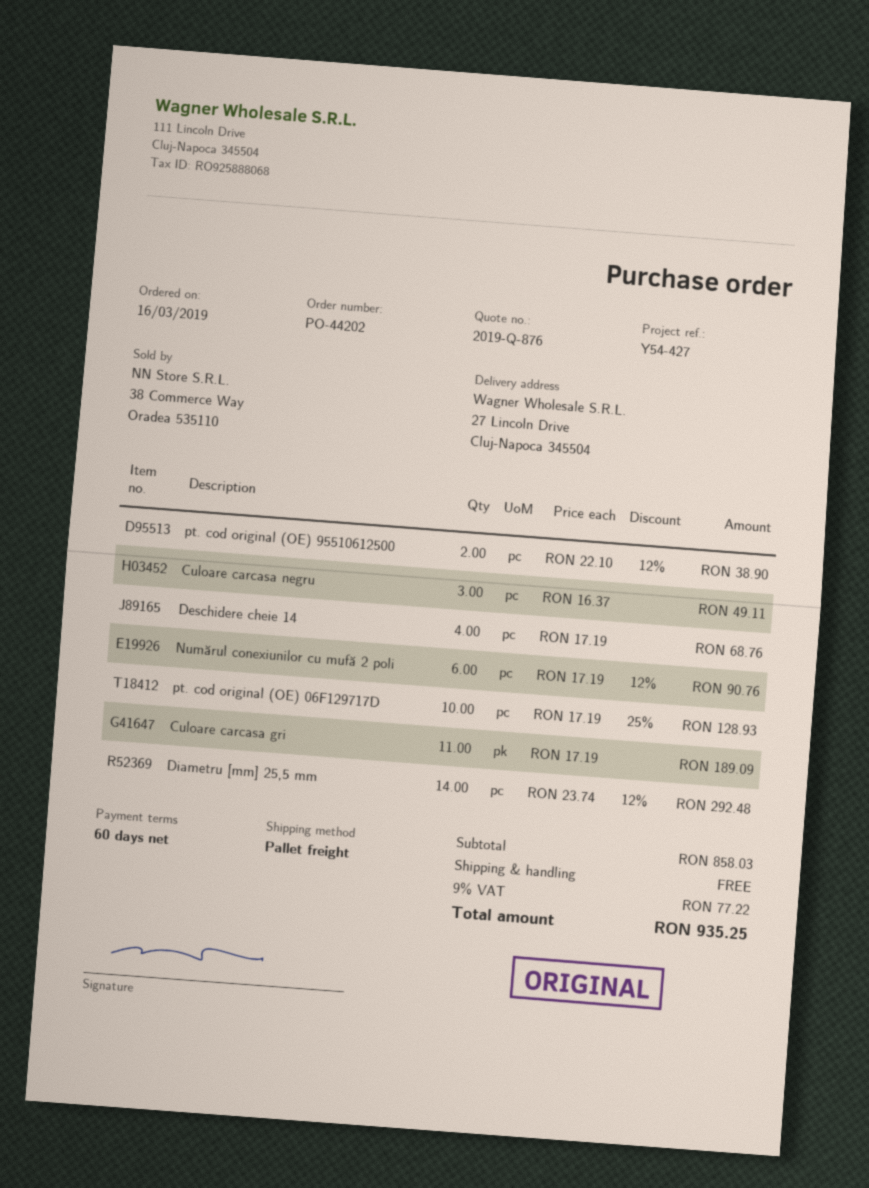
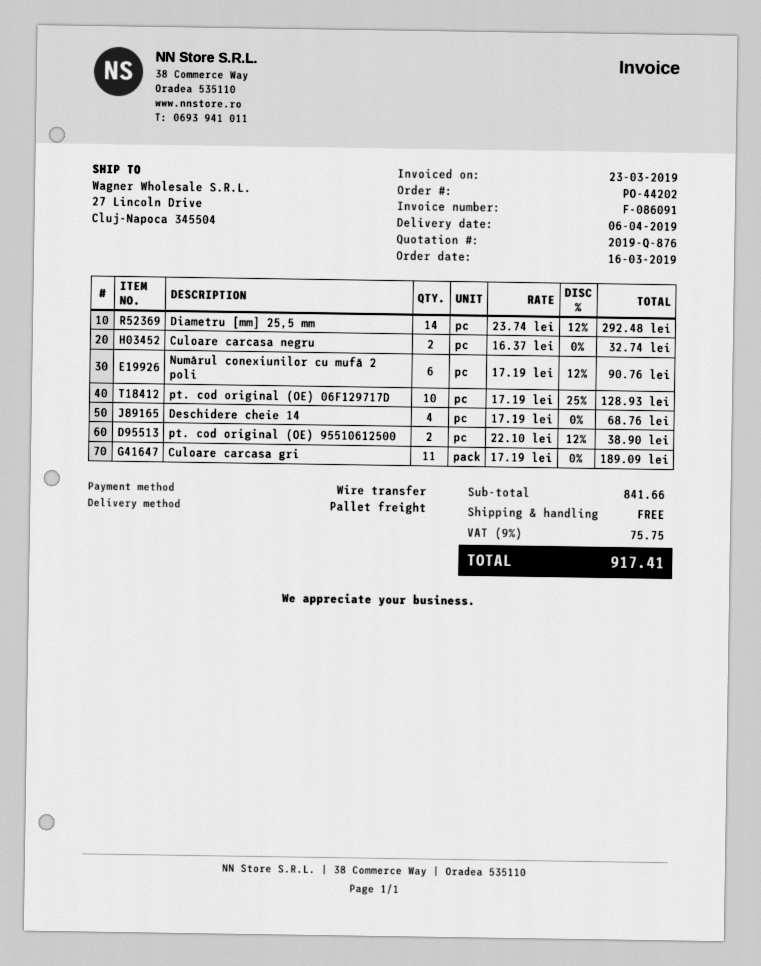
Culoare carcasa negru: 3 x 16.37 = 49.11 -> 2 x 16.37 = 32.74
subtotal: 858.03 -> 841.66
tax: 9% = 77.22 -> 9% = 75.75
total: 935.25 -> 917.41

